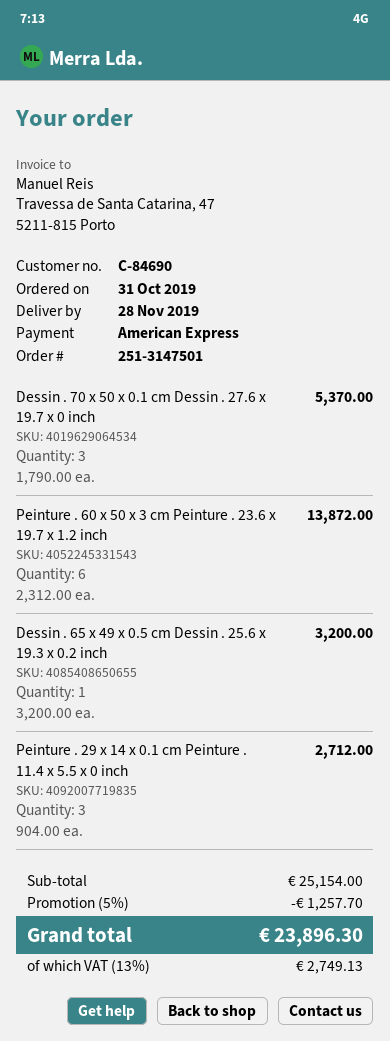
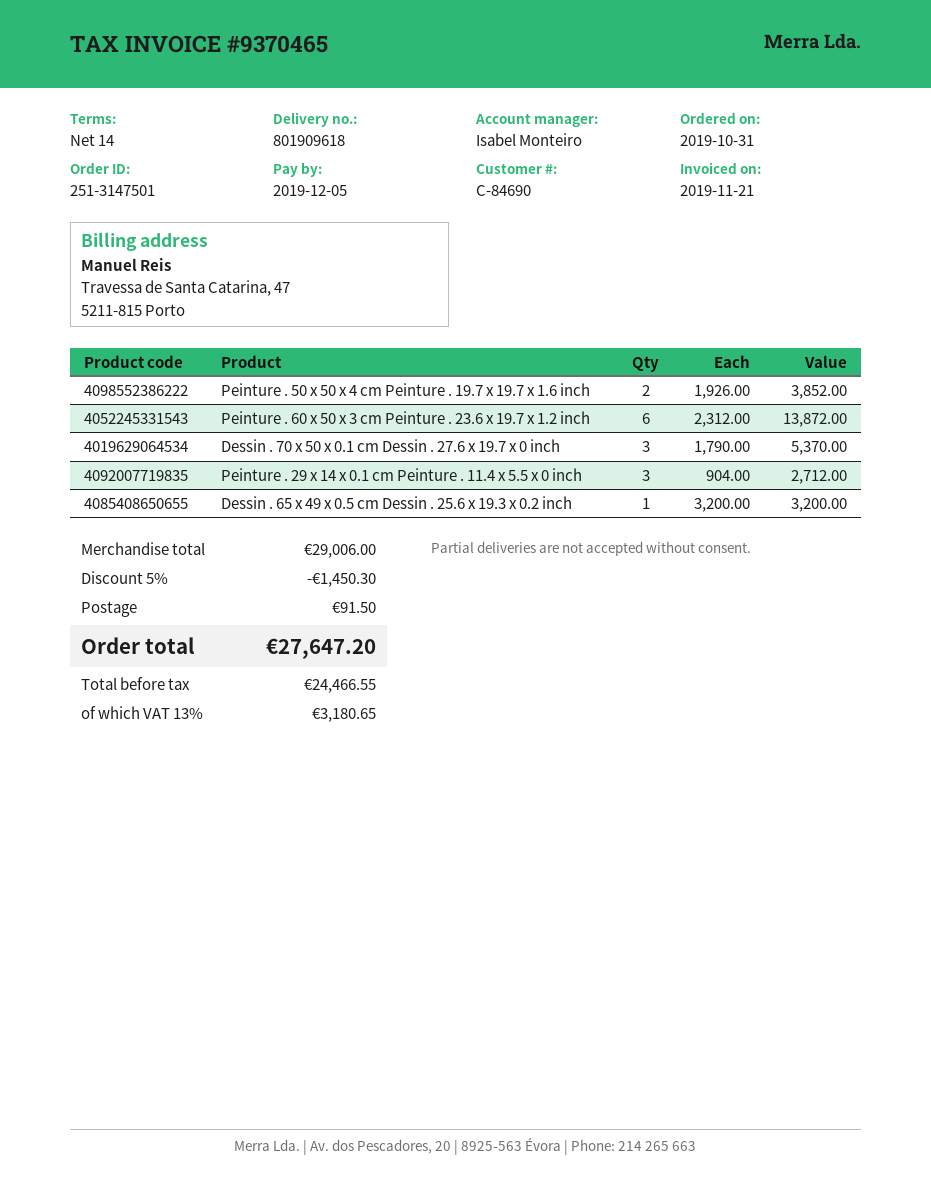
Peinture . 50 x 50 x 4 cm Peinture . 19.7 x 19.7 x 1.6 inch: none -> 2 x 1926.00 = 3852.00
subtotal: 25154.00 -> 29006.00
discount: 5% = 1257.70 -> 5% = 1450.30
shipping: none -> 91.50
tax: 13% = 2749.13 -> 13% = 3180.65
total: 23896.30 -> 27647.20

